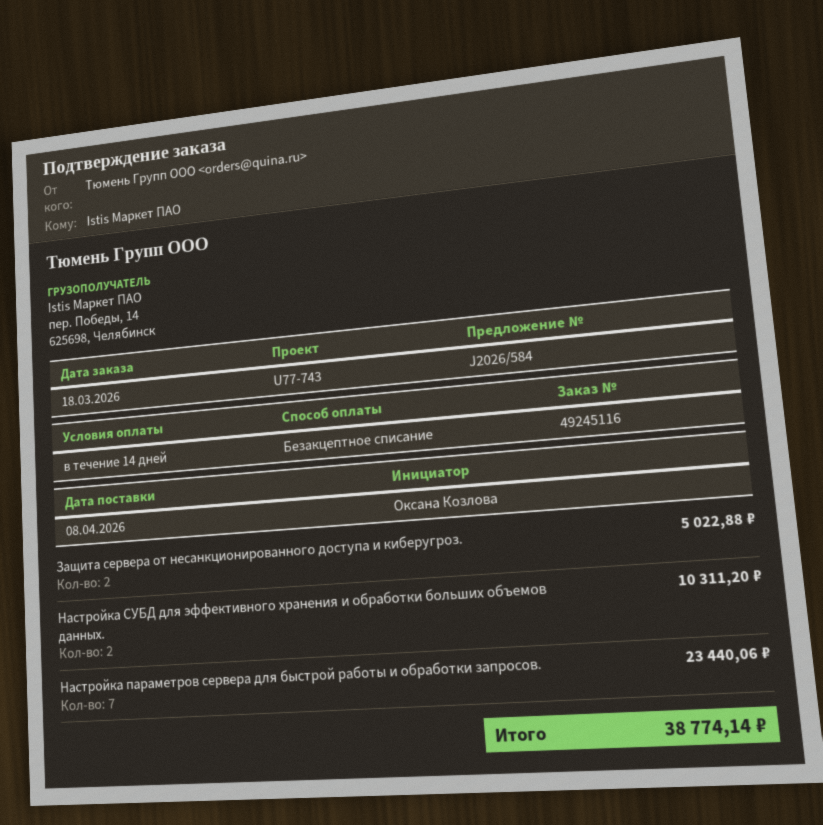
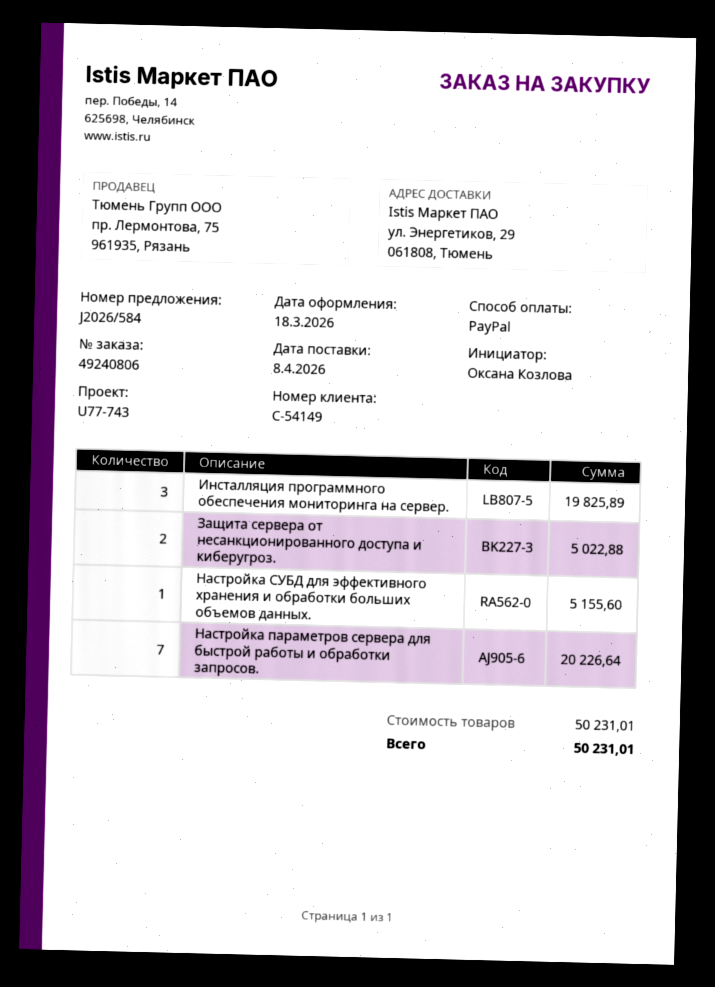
order number: 49245116 -> 49240806
payment method: direct debit -> PayPal
ship to: пер. Победы, 14, 625698, Челябинск -> ул. Энергетиков, 29, 061808, Тюмень
Настройка СУБД для эффективного хранения и обработки больших объемов данных.: 2 for 10311.20 -> 1 for 5155.60
Настройка параметров сервера для быстрой работы и обработки запросов.: 7 for 23440.06 -> 7 for 20226.64
Инсталляция программного обеспечения мониторинга на сервер.: none -> 3 for 19825.89
total: 38774.14 -> 50231.01

